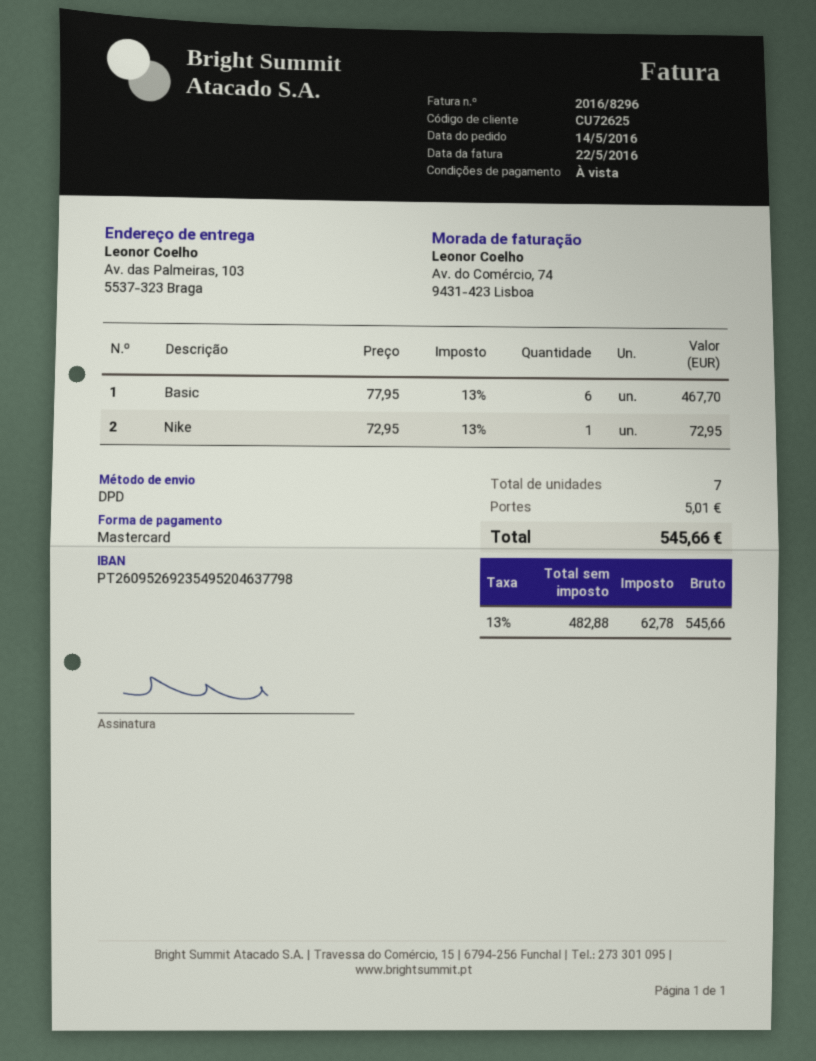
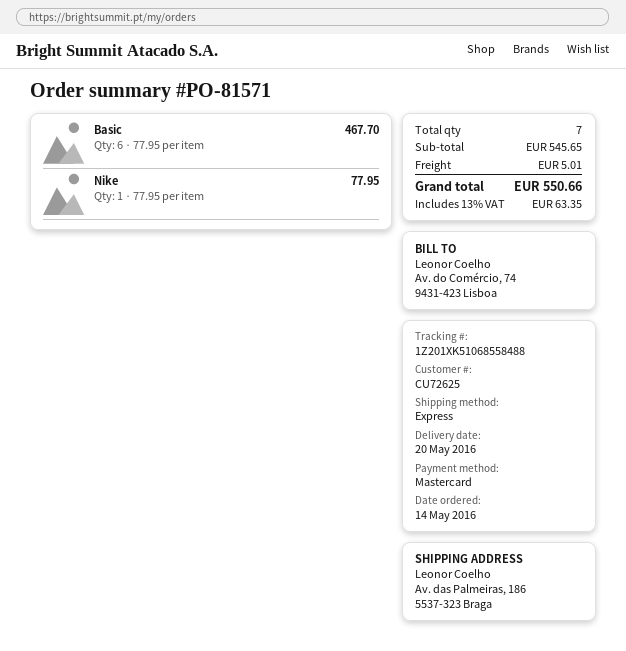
shipping method: DPD -> express
ship to: Av. das Palmeiras, 103, 5537-323 Braga -> Av. das Palmeiras, 186, 5537-323 Braga
Nike: 1 x 72.95 = 72.95 -> 1 x 77.95 = 77.95
tax: 13% = 62.78 -> 13% = 63.35
total: 545.66 -> 550.66

